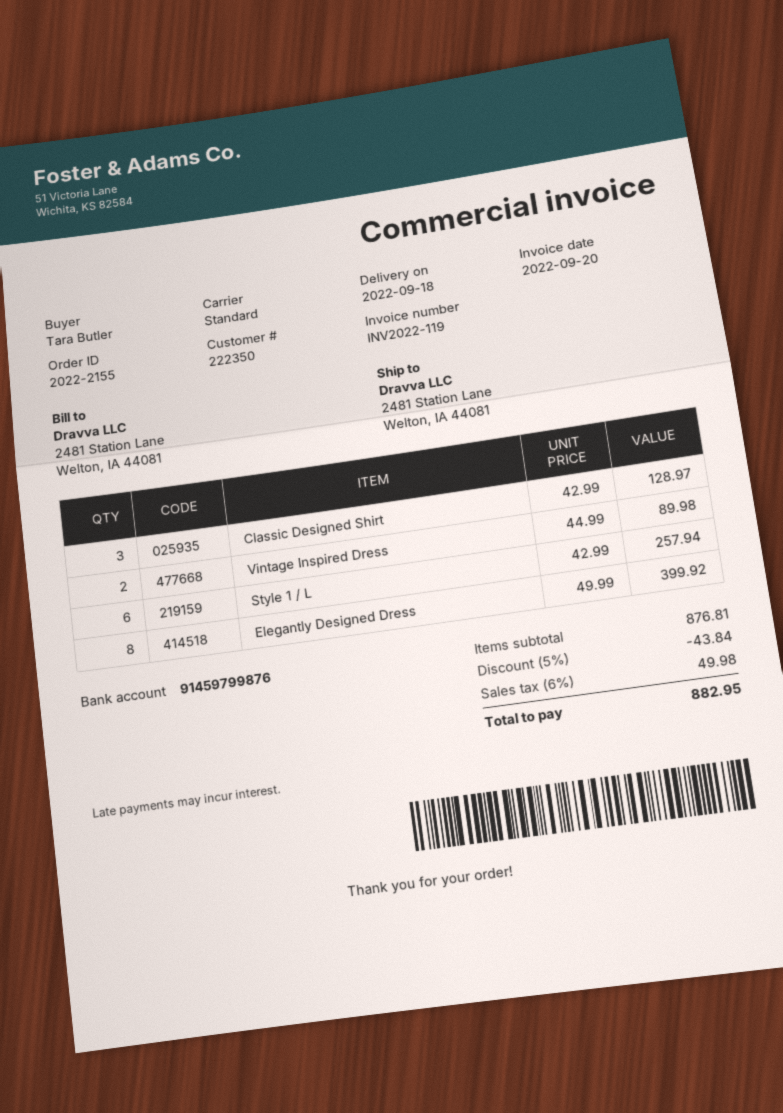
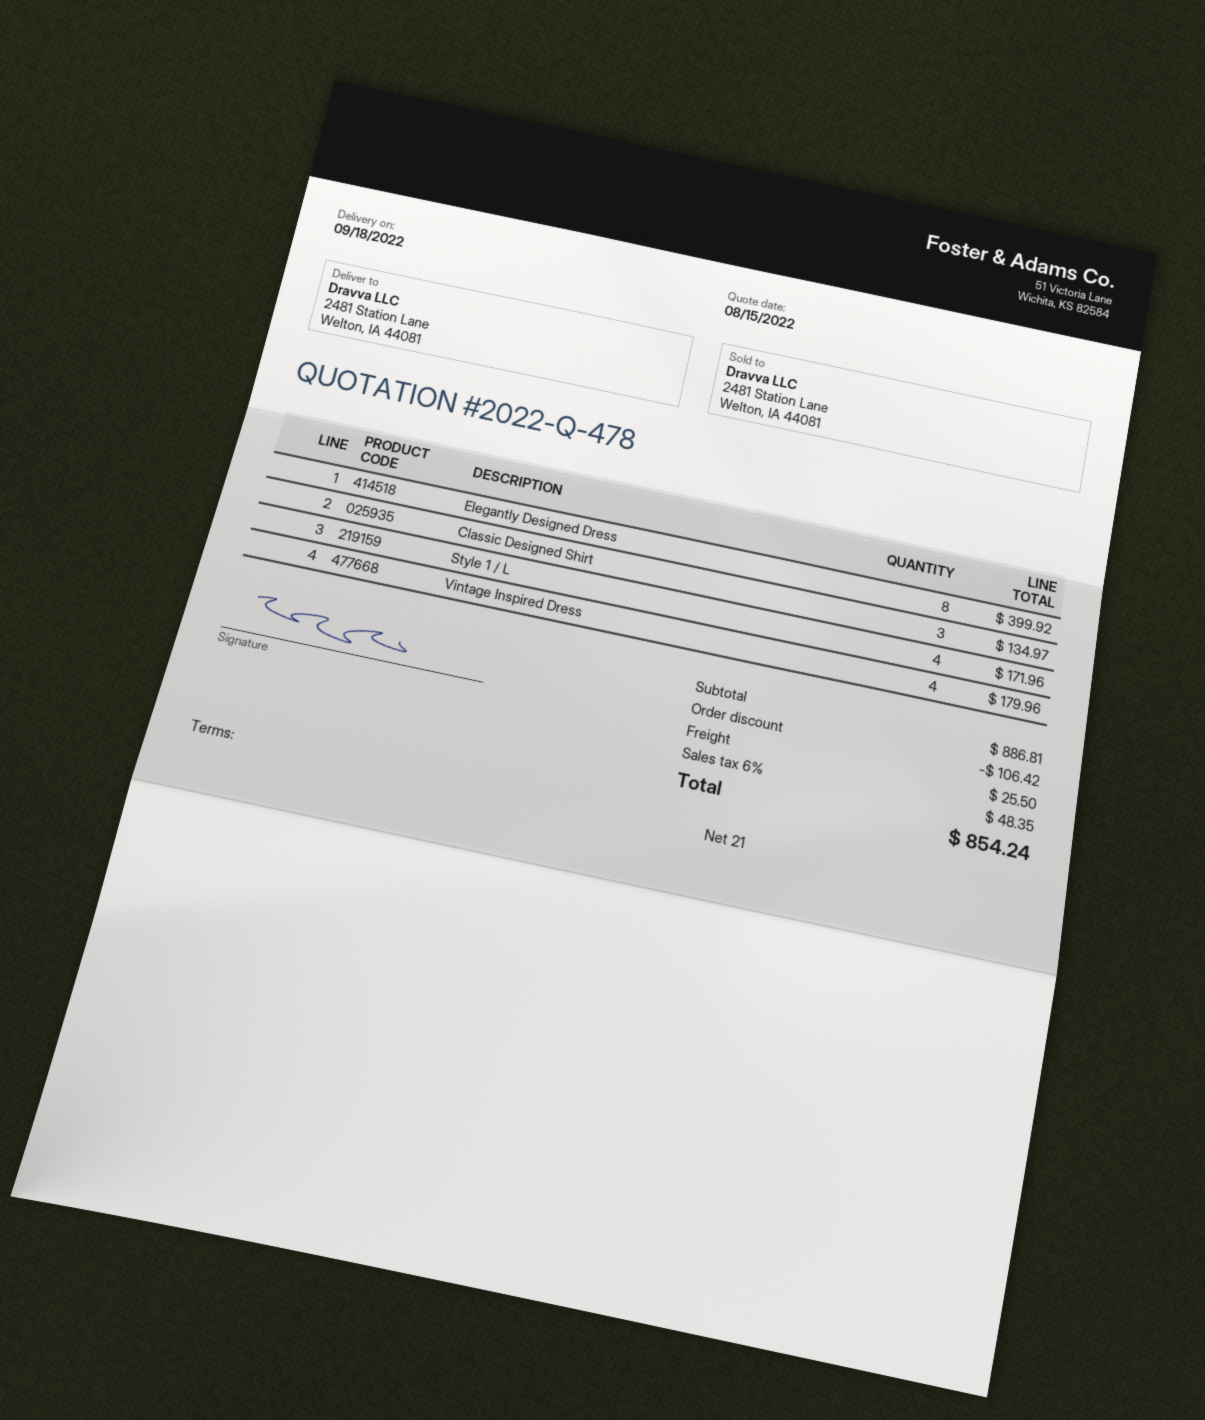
Classic Designed Shirt: 3 for 128.97 -> 3 for 134.97
Vintage Inspired Dress: 2 for 89.98 -> 4 for 179.96
Style 1 / L: 6 for 257.94 -> 4 for 171.96
subtotal: 876.81 -> 886.81
discount: 43.84 -> 106.42
shipping: none -> 25.50
tax: 6% = 49.98 -> 6% = 48.35
total: 882.95 -> 854.24

